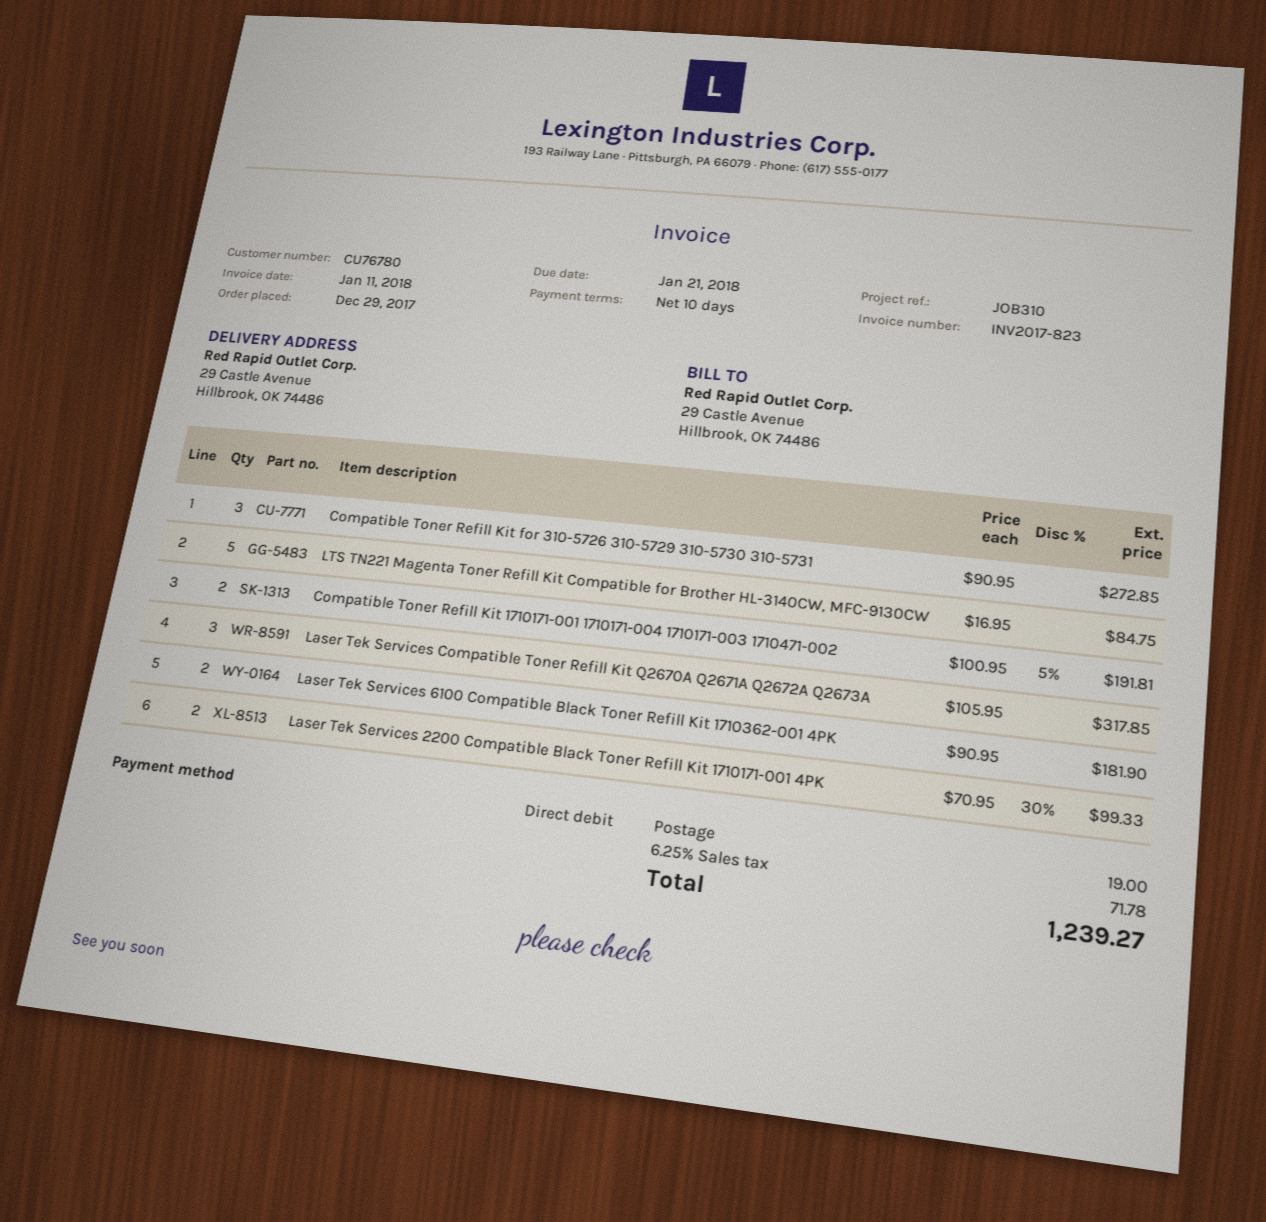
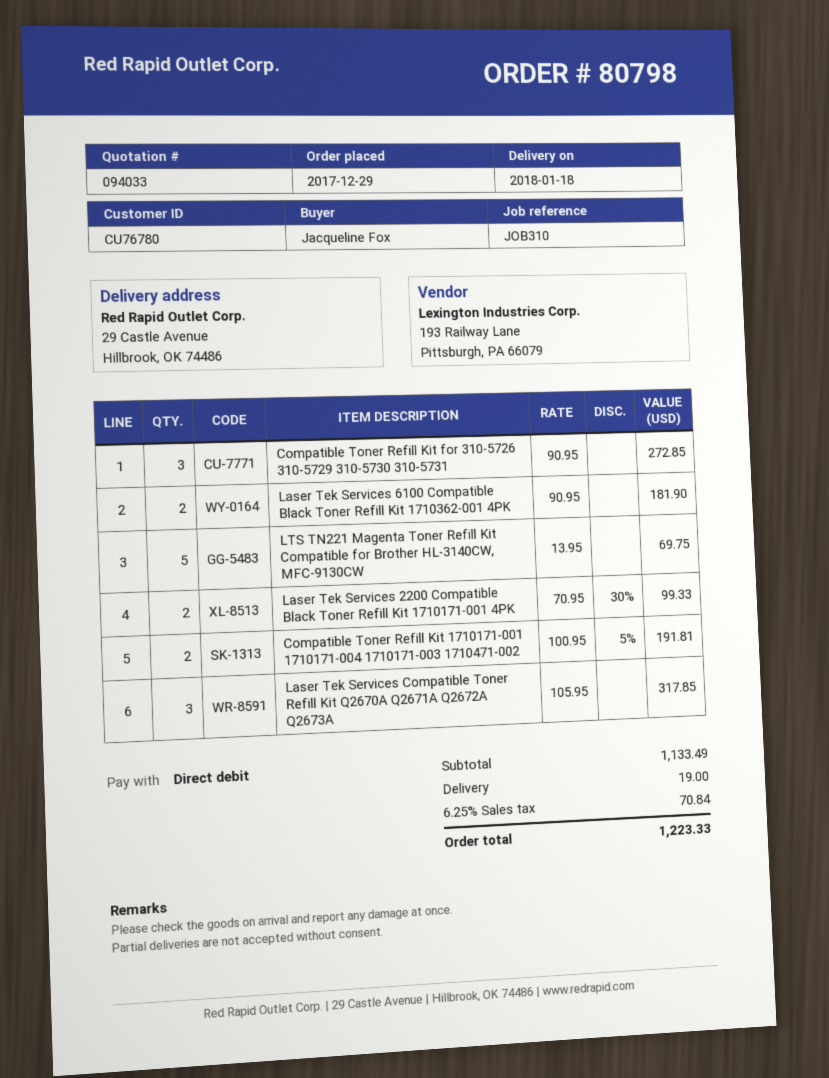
LTS TN221 Magenta Toner Refill Kit Compatible for Brother HL-3140CW, MFC-9130CW: 5 x 16.95 = 84.75 -> 5 x 13.95 = 69.75
tax: 6.25% = 71.78 -> 6.25% = 70.84
total: 1239.27 -> 1223.33

